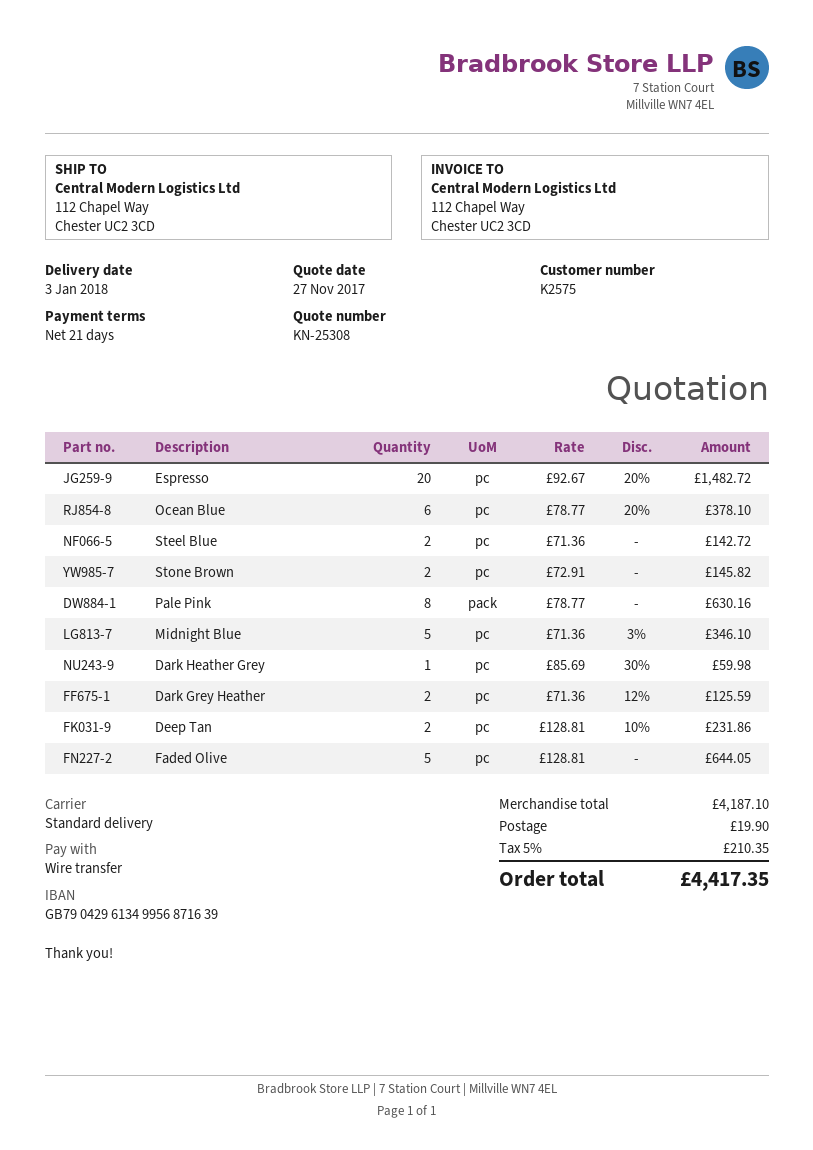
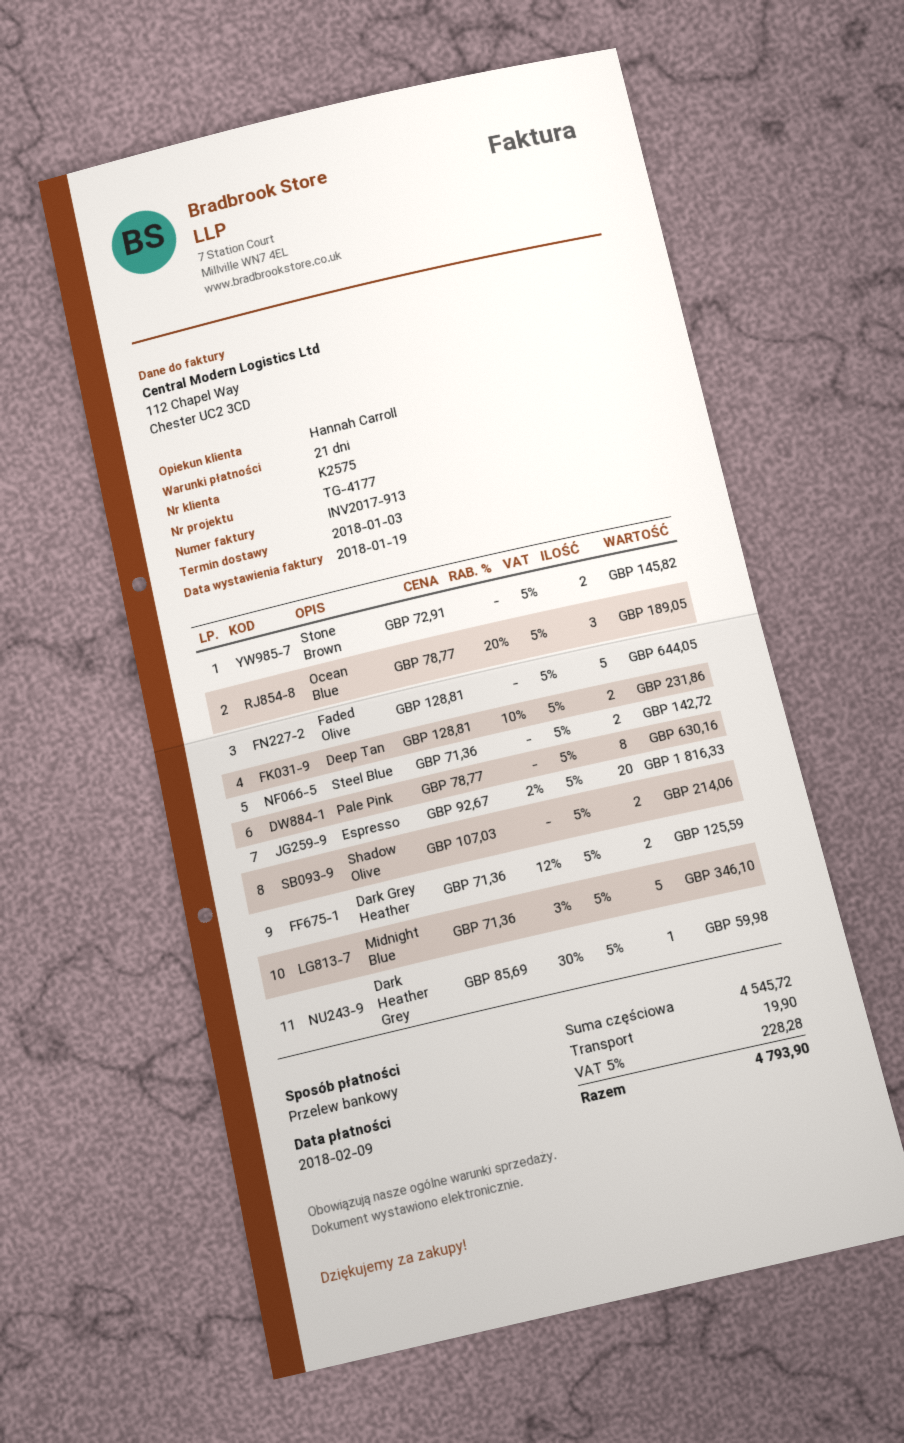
Espresso: 20 x 92.67 - 20% = 1482.72 -> 20 x 92.67 - 2% = 1816.33
Ocean Blue: 6 x 78.77 - 20% = 378.10 -> 3 x 78.77 - 20% = 189.05
Shadow Olive: none -> 2 x 107.03 = 214.06
subtotal: 4187.10 -> 4545.72
tax: 5% = 210.35 -> 5% = 228.28
total: 4417.35 -> 4793.90

